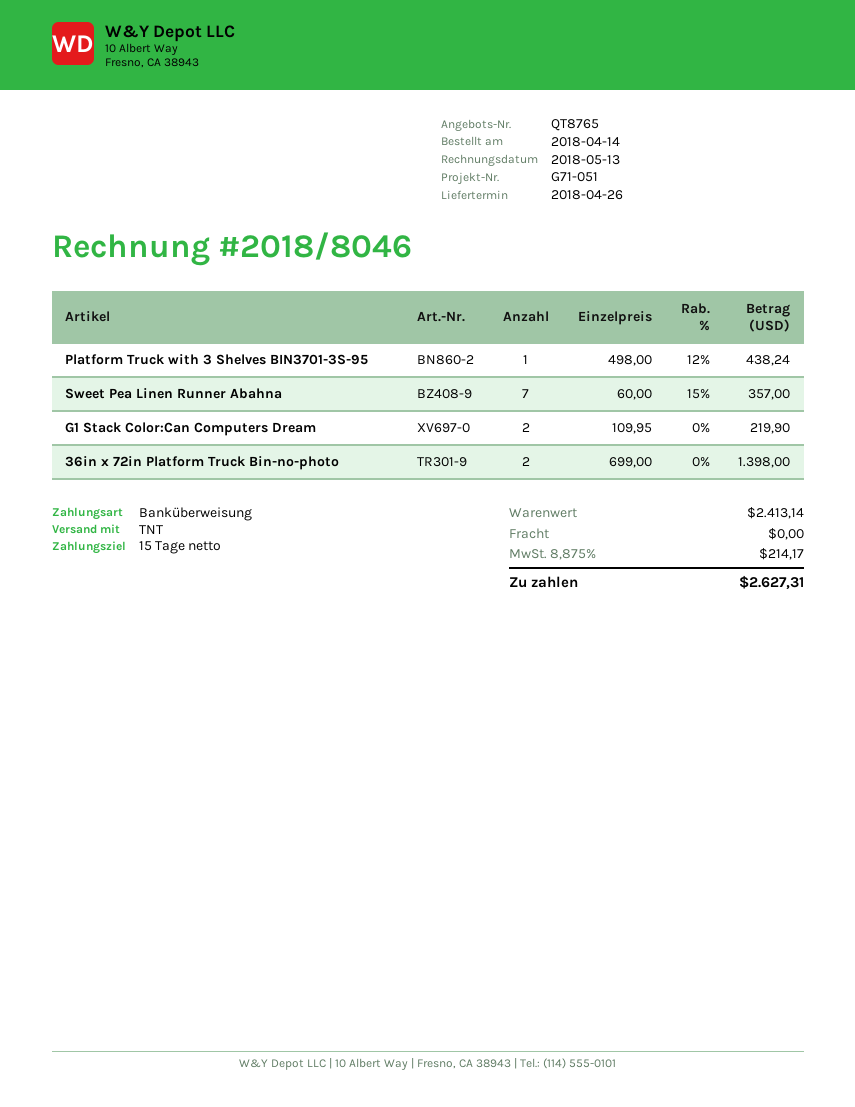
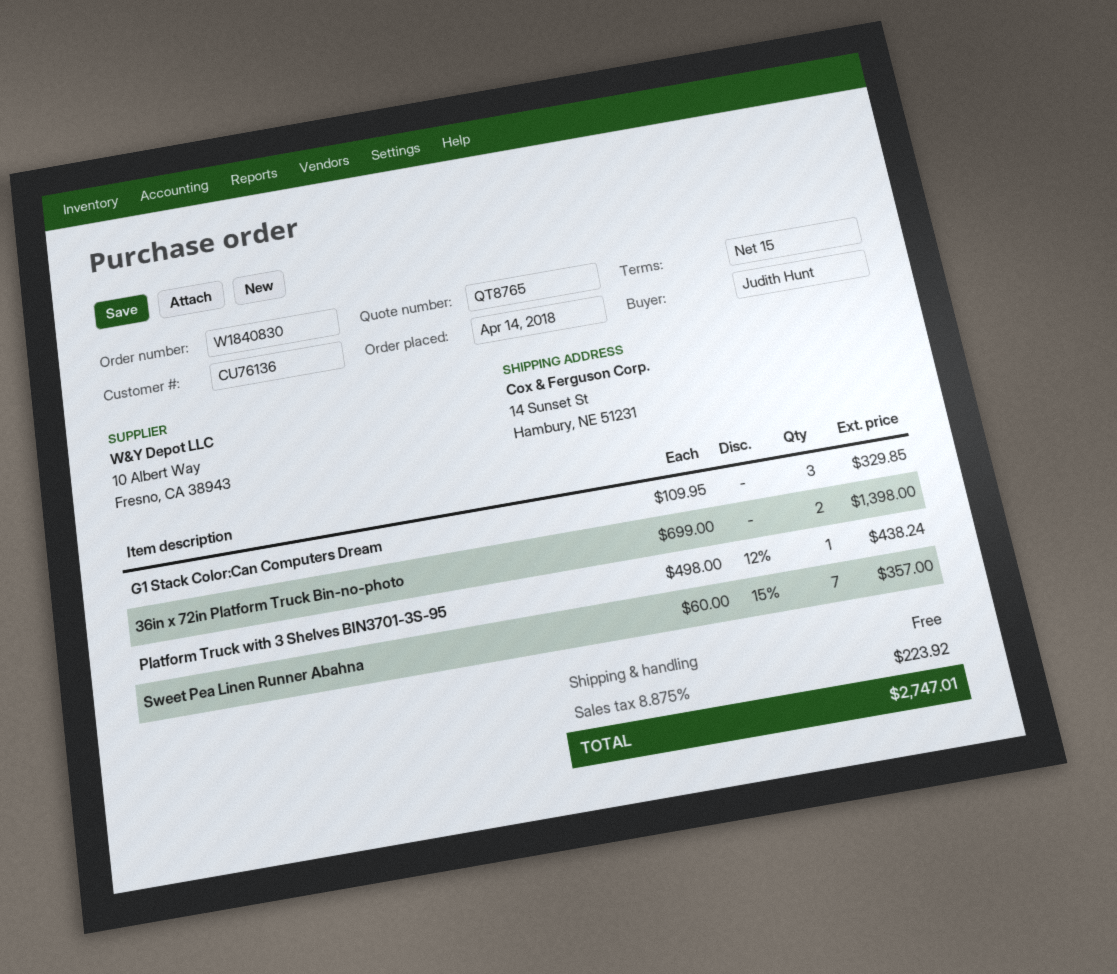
G1 Stack Color:Can Computers Dream: 2 x 109.95 = 219.90 -> 3 x 109.95 = 329.85
tax: 8.875% = 214.17 -> 8.875% = 223.92
total: 2627.31 -> 2747.01

